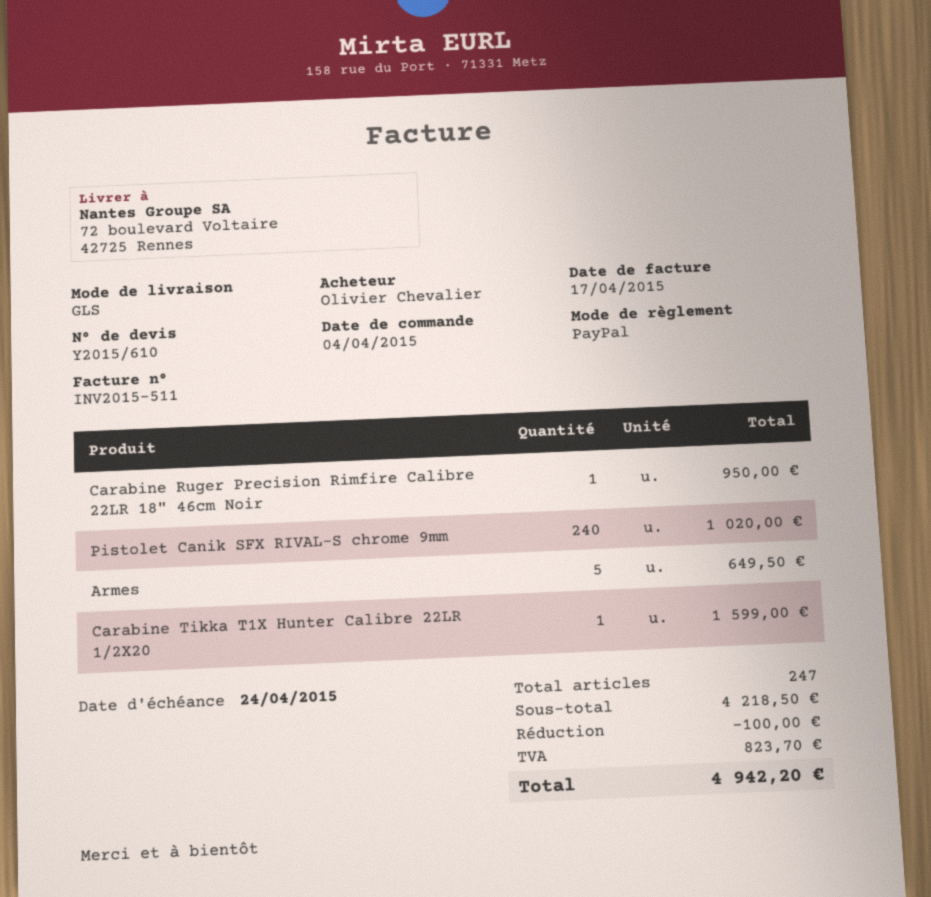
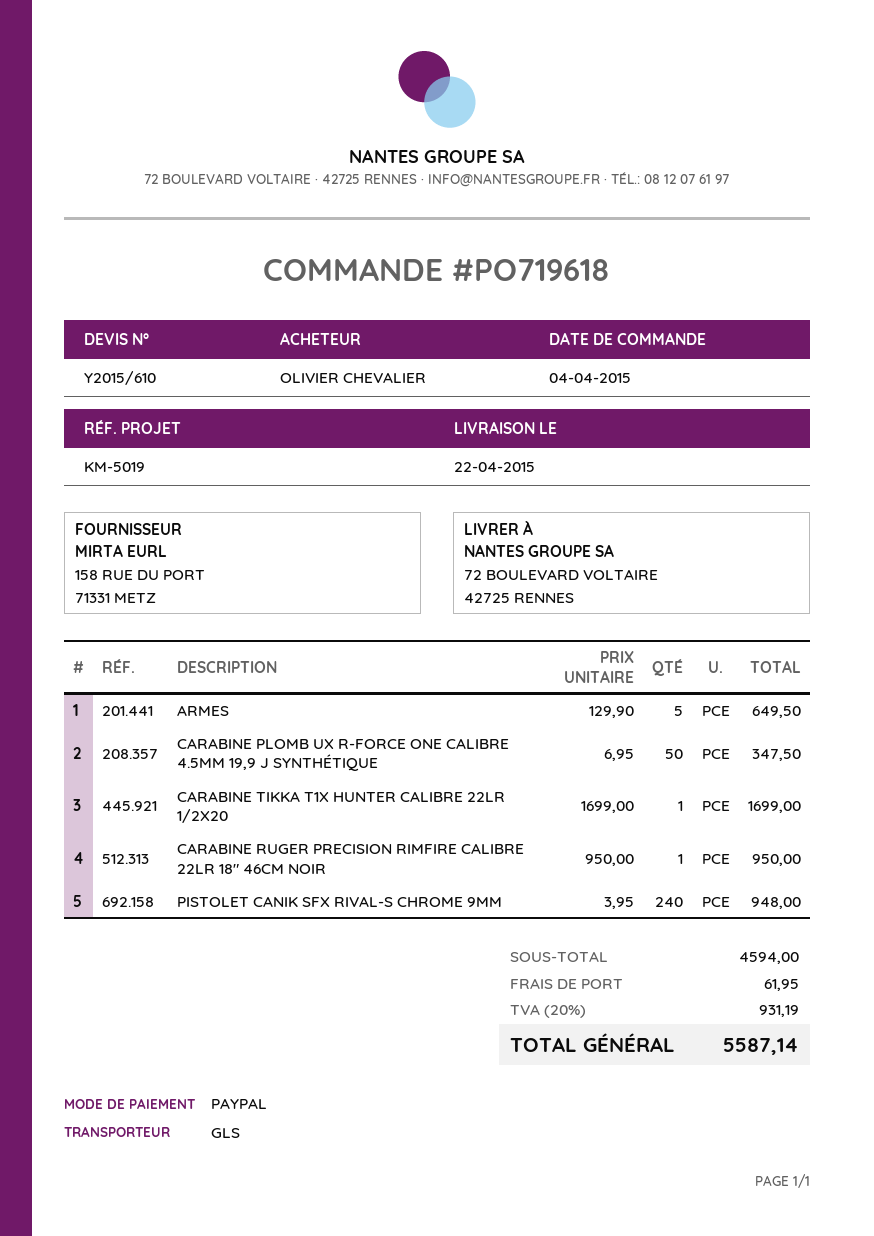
Pistolet Canik SFX RIVAL-S chrome 9mm: 240 for 1020.00 -> 240 for 948.00
Carabine Tikka T1X Hunter Calibre 22LR 1/2X20: 1 for 1599.00 -> 1 for 1699.00
CARABINE PLOMB UX R-FORCE ONE CALIBRE 4.5MM 19,9 J SYNTHÉTIQUE: none -> 50 for 347.50
subtotal: 4218.50 -> 4594.00
discount: 100.00 -> none
shipping: none -> 61.95
tax: 823.70 -> 931.19
total: 4942.20 -> 5587.14

